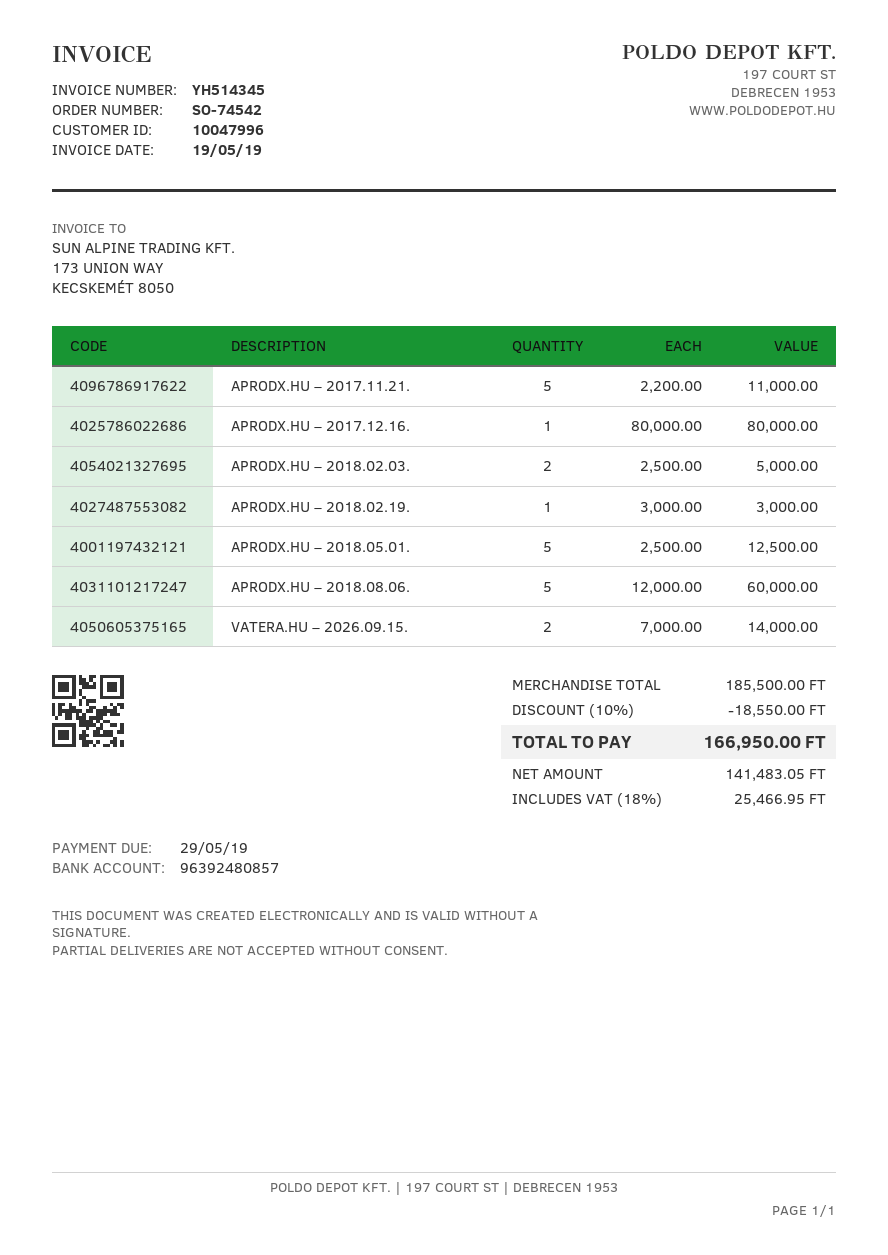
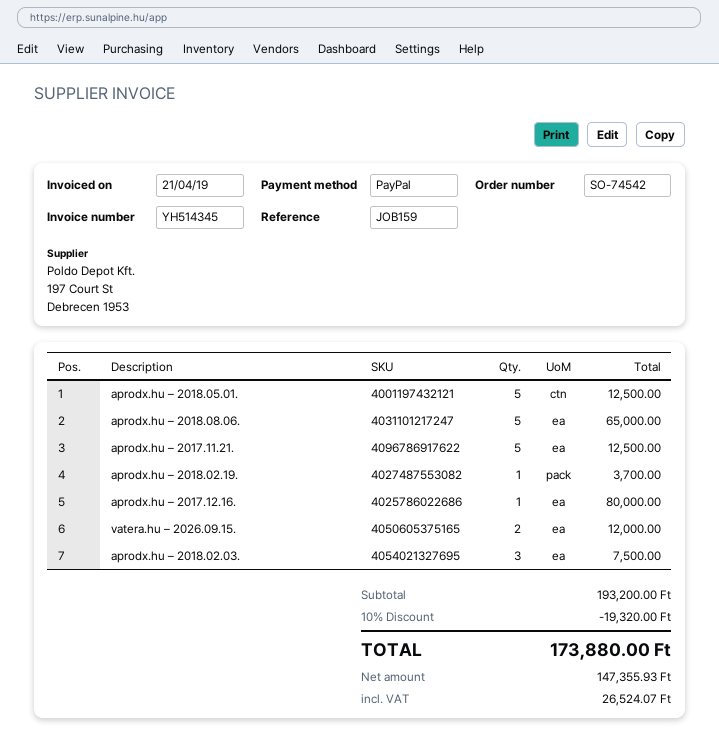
invoice date: 2019-05-19 -> 2019-04-21
APRODX.HU – 2017.11.21.: 5 for 11000.00 -> 5 for 12500.00
APRODX.HU – 2018.02.03.: 2 for 5000.00 -> 3 for 7500.00
APRODX.HU – 2018.02.19.: 1 for 3000.00 -> 1 for 3700.00
APRODX.HU – 2018.08.06.: 5 for 60000.00 -> 5 for 65000.00
VATERA.HU – 2026.09.15.: 2 for 14000.00 -> 2 for 12000.00
subtotal: 185500.00 -> 193200.00
discount: 10% = 18550.00 -> 10% = 19320.00
net: 141483.05 -> 147355.93
tax: 25466.95 -> 26524.07
total: 166950.00 -> 173880.00

